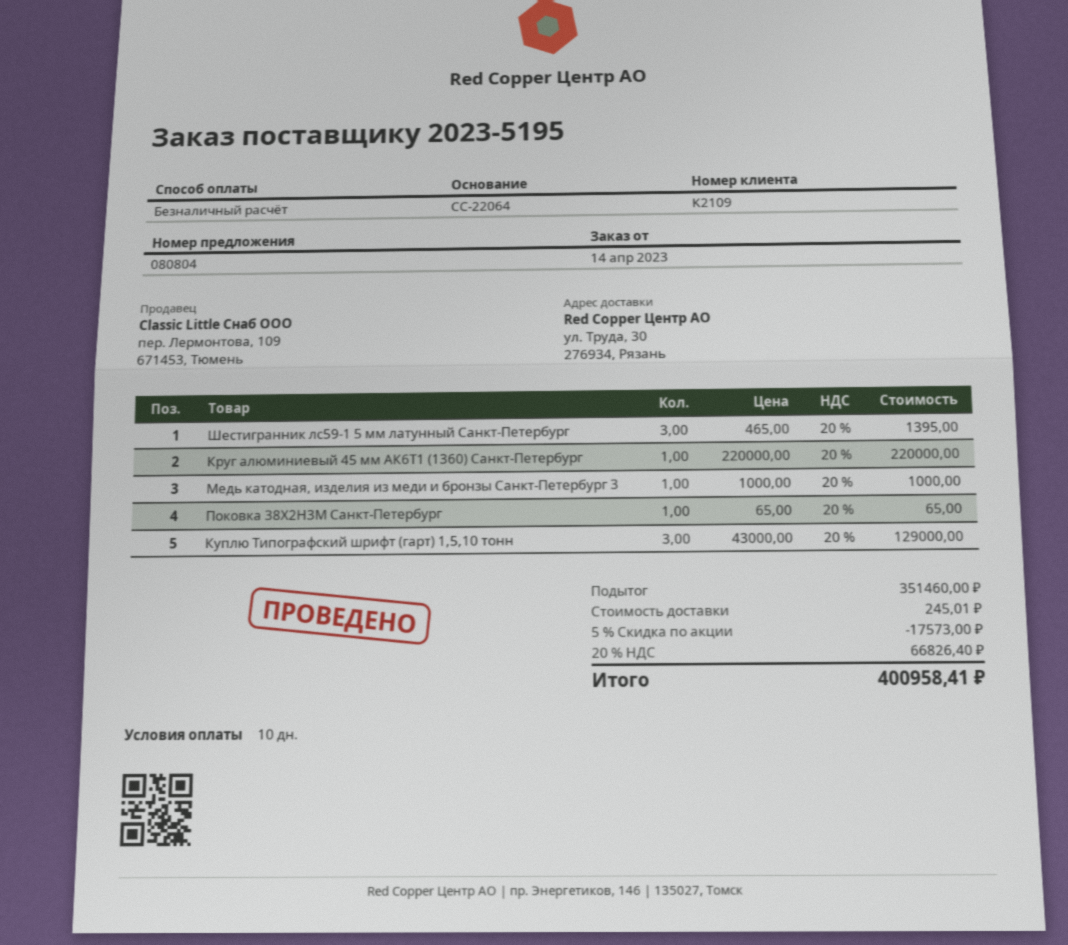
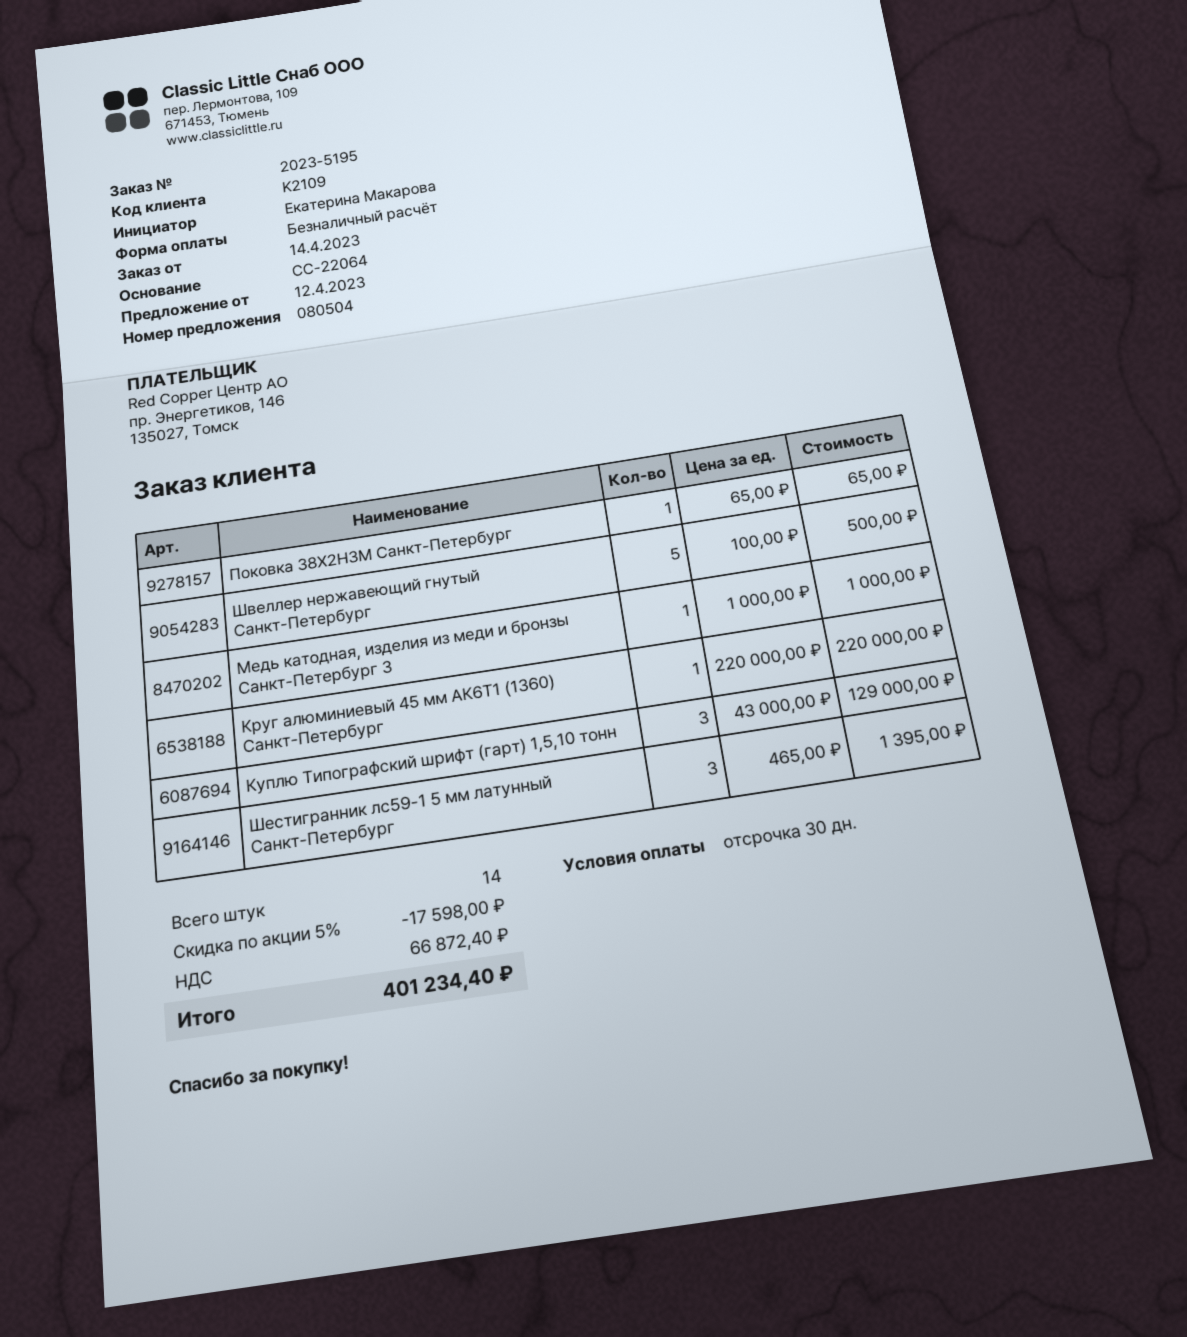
quote number: 080804 -> 080504
payment terms: 10 days -> 30 days
Швеллер нержавеющий гнутый Санкт-Петербург: none -> 5 x 100.00 = 500.00
discount: 5% = 17573.00 -> 5% = 17598.00
shipping: 245.01 -> none
tax: 66826.40 -> 66872.40
total: 400958.41 -> 401234.40

